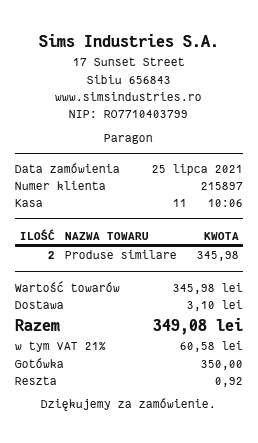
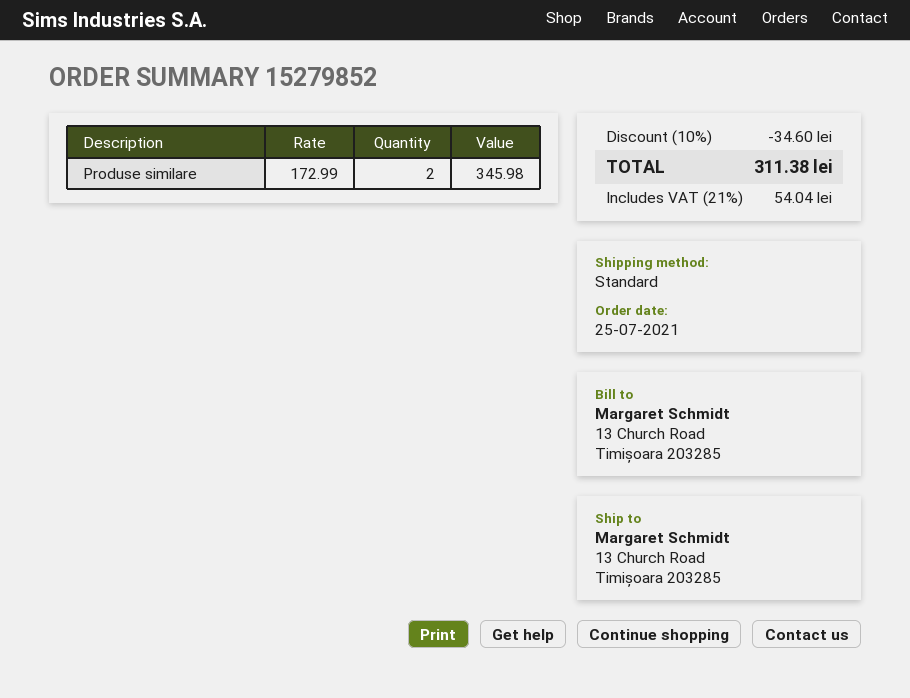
discount: none -> 10% = 34.60
shipping: 3.10 -> none
tax: 21% = 60.58 -> 21% = 54.04
total: 349.08 -> 311.38

